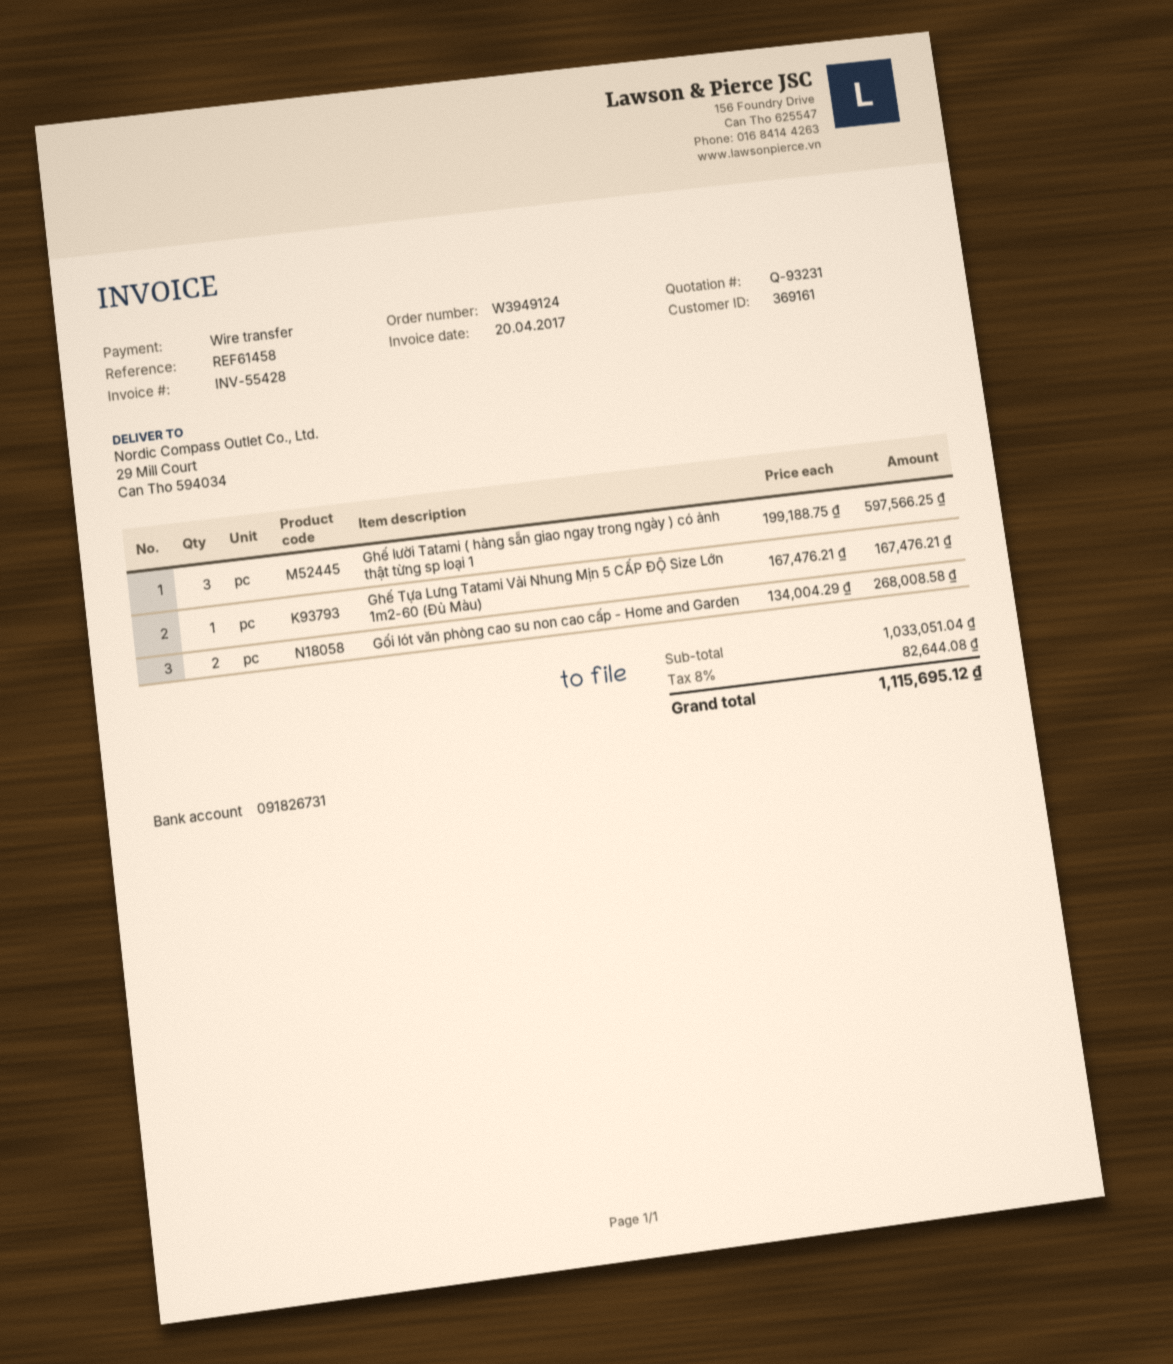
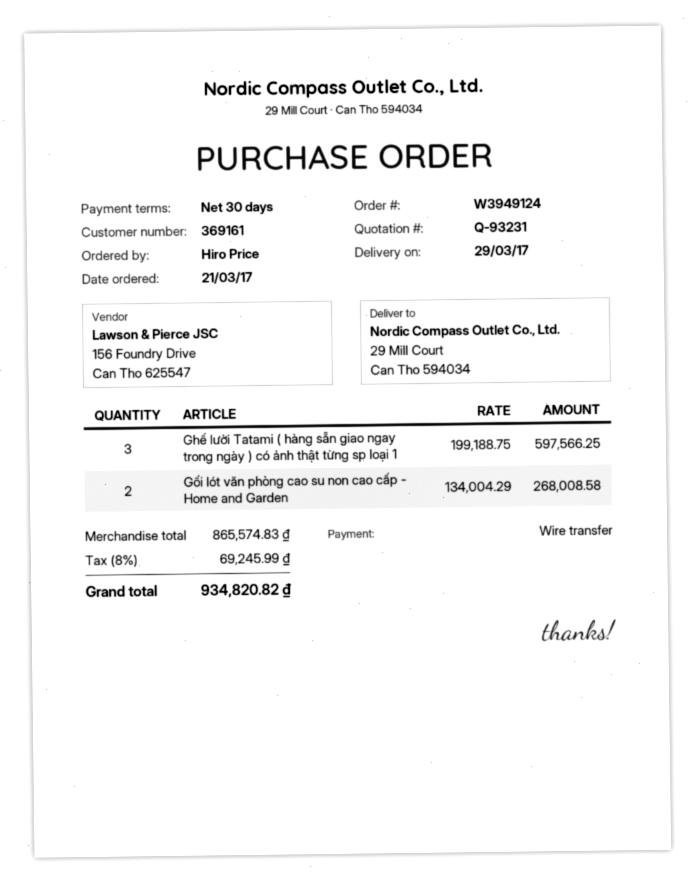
Ghế Tựa Lưng Tatami Vải Nhung Mịn 5 CẤP ĐỘ Size Lớn 1m2-60 (Đủ Màu): 1 x 167476.21 = 167476.21 -> none
subtotal: 1033051.04 -> 865574.83
tax: 8% = 82644.08 -> 8% = 69245.99
total: 1115695.12 -> 934820.82

